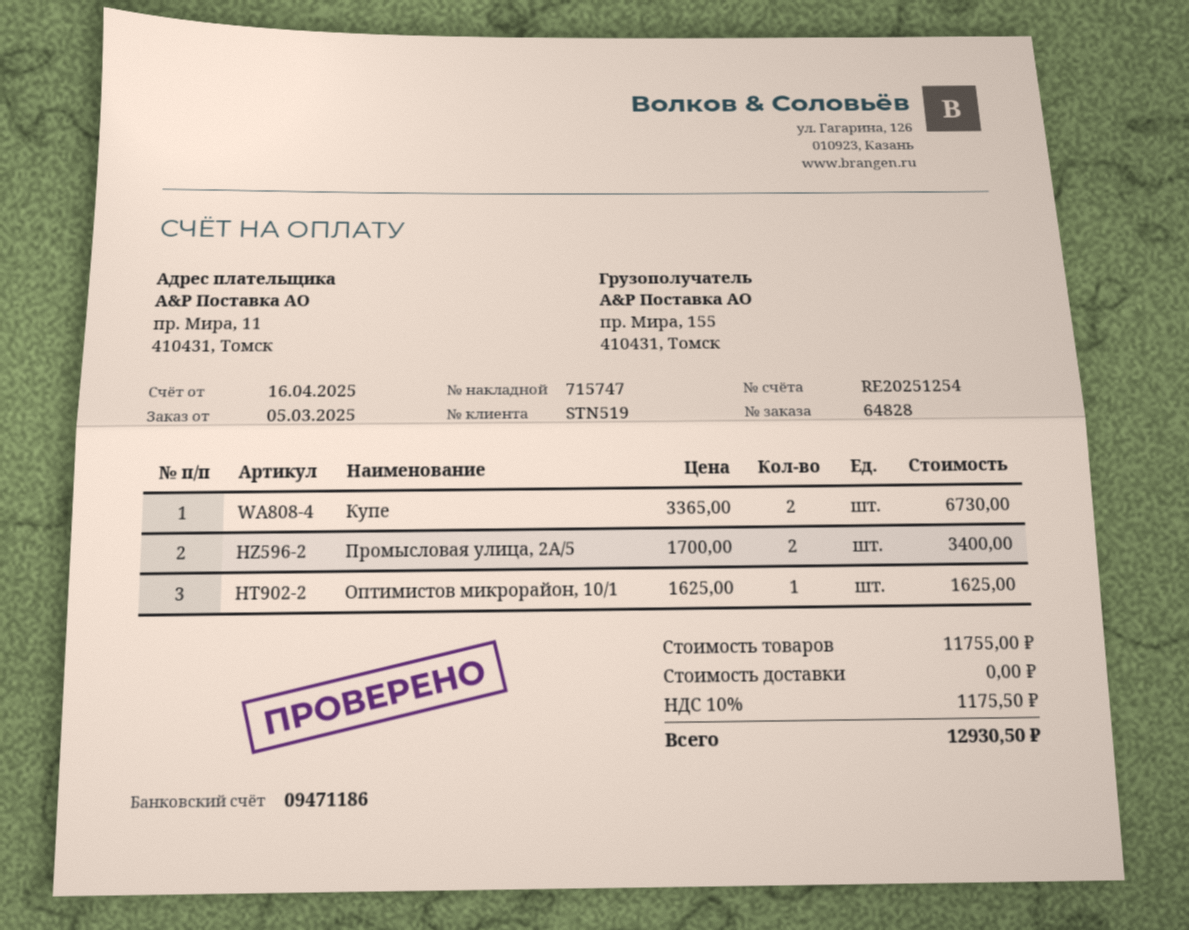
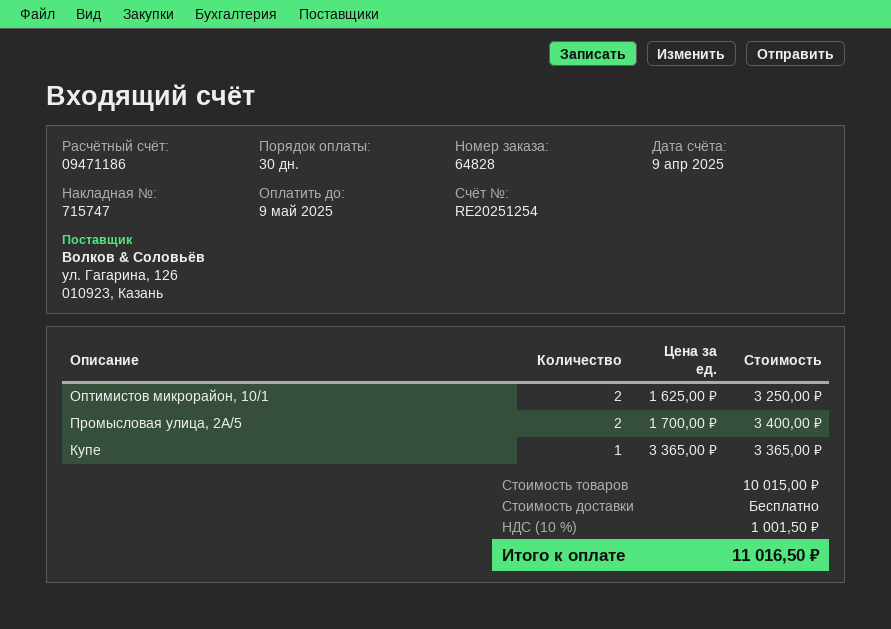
invoice date: 2025-04-16 -> 2025-04-09
Купе: 2 x 3365.00 = 6730.00 -> 1 x 3365.00 = 3365.00
Оптимистов микрорайон, 10/1: 1 x 1625.00 = 1625.00 -> 2 x 1625.00 = 3250.00
subtotal: 11755.00 -> 10015.00
tax: 10% = 1175.50 -> 10% = 1001.50
total: 12930.50 -> 11016.50

